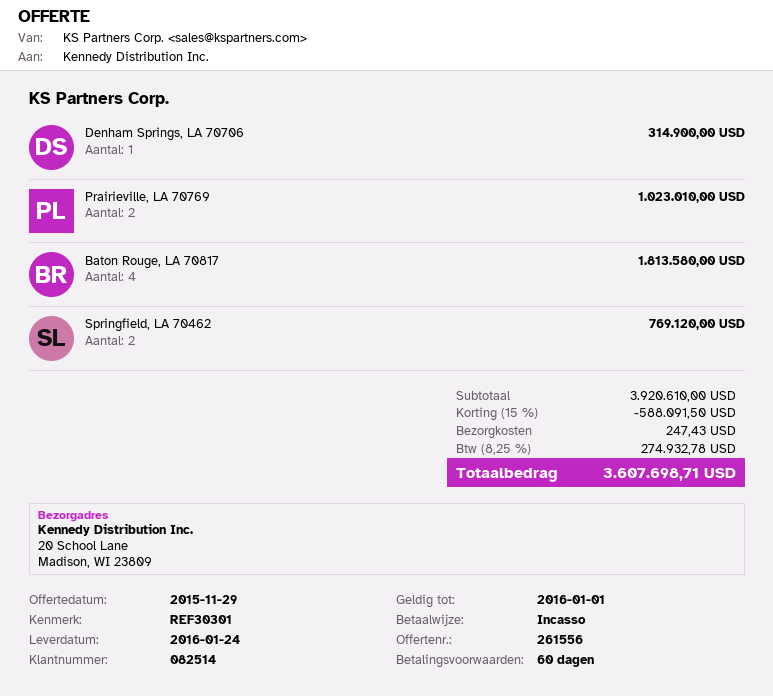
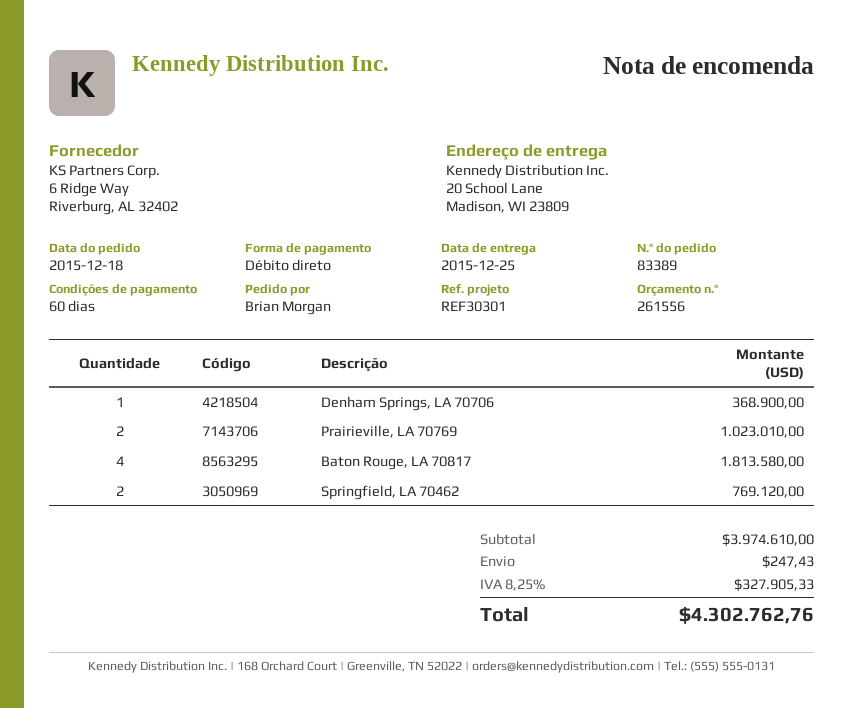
delivery date: 2016-01-24 -> 2015-12-25
Denham Springs, LA 70706: 1 for 314900.00 -> 1 for 368900.00
subtotal: 3920610.00 -> 3974610.00
discount: 15% = 588091.50 -> none
tax: 8.25% = 274932.78 -> 8.25% = 327905.33
total: 3607698.71 -> 4302762.76

